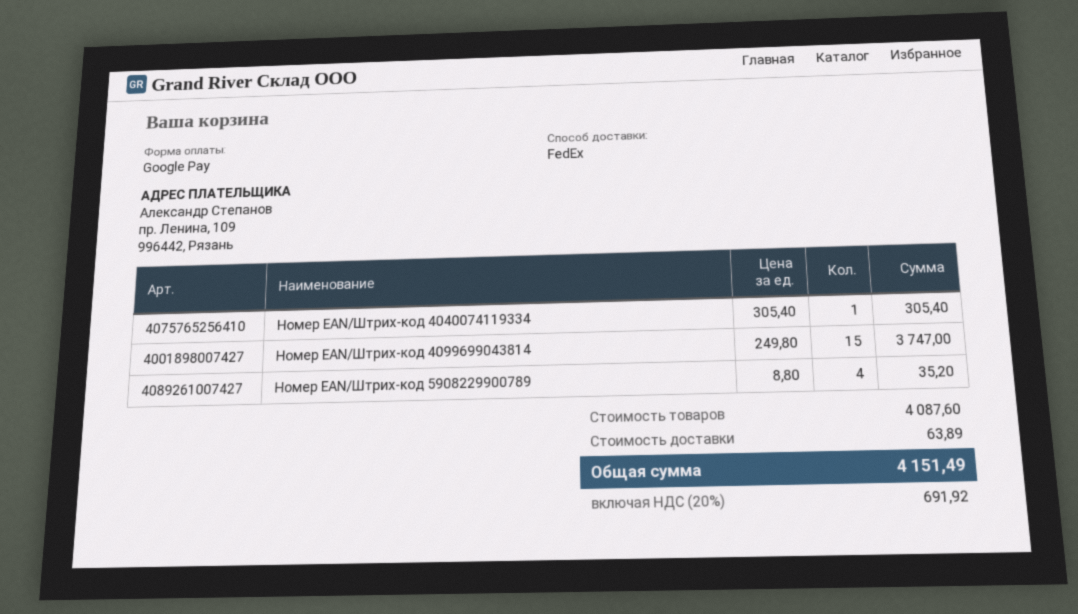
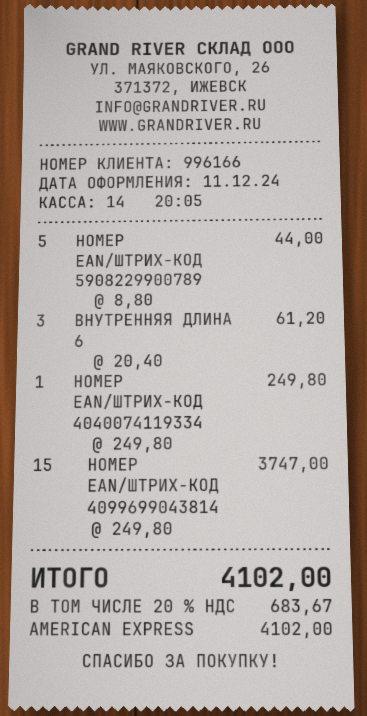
payment method: Google Pay -> American Express
Номер EAN/Штрих-код 4040074119334: 1 x 305.40 = 305.40 -> 1 x 249.80 = 249.80
Номер EAN/Штрих-код 5908229900789: 4 x 8.80 = 35.20 -> 5 x 8.80 = 44.00
ВНУТРЕННЯЯ ДЛИНА 6: none -> 3 x 20.40 = 61.20
shipping: 63.89 -> none
tax: 20% = 691.92 -> 20% = 683.67
total: 4151.49 -> 4102.00

